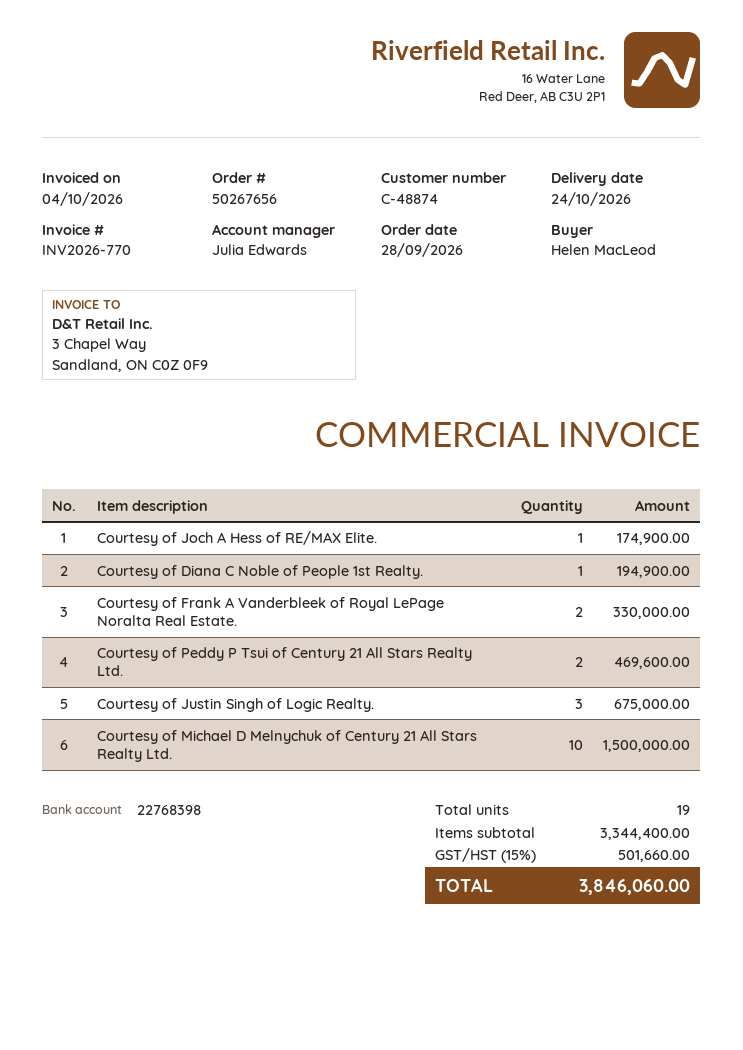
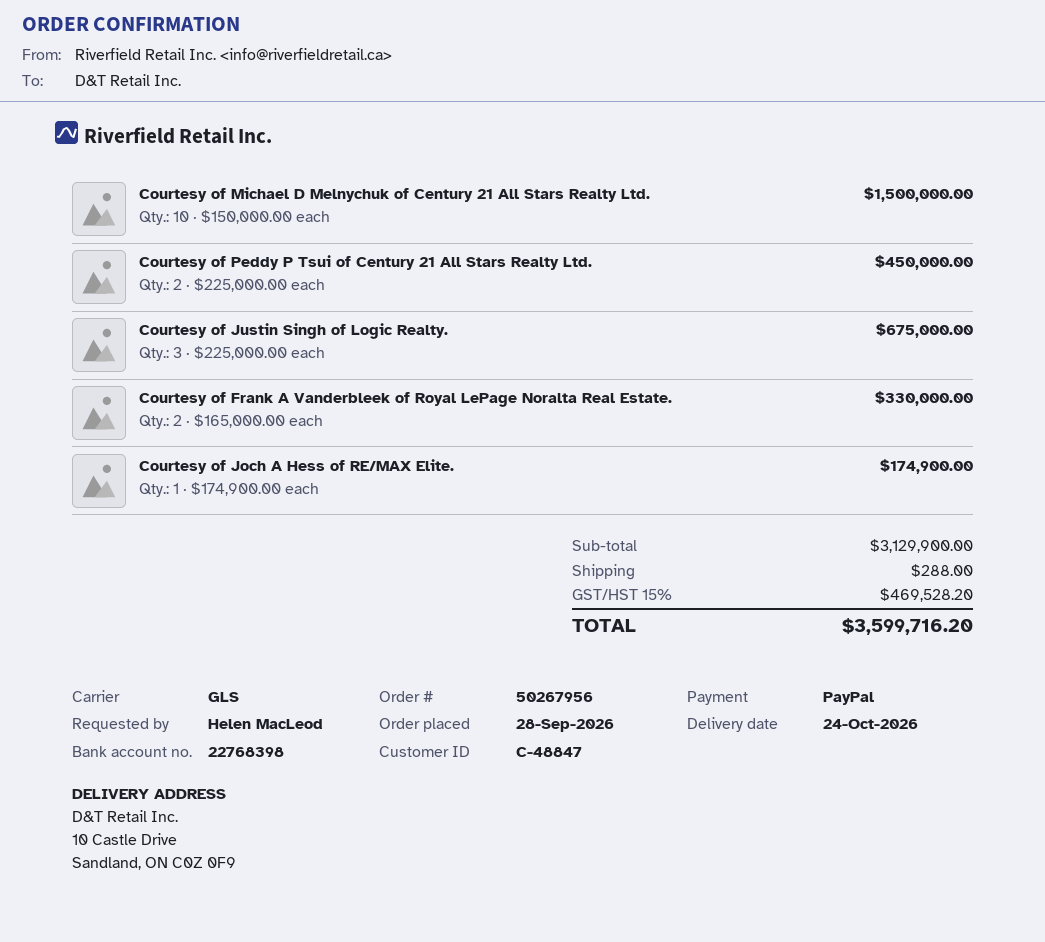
order number: 50267656 -> 50267956
customer number: C-48874 -> C-48847
Courtesy of Diana C Noble of People 1st Realty.: 1 for 194900.00 -> none
Courtesy of Peddy P Tsui of Century 21 All Stars Realty Ltd.: 2 for 469600.00 -> 2 for 450000.00
subtotal: 3344400.00 -> 3129900.00
shipping: none -> 288.00
tax: 15% = 501660.00 -> 15% = 469528.20
total: 3846060.00 -> 3599716.20

